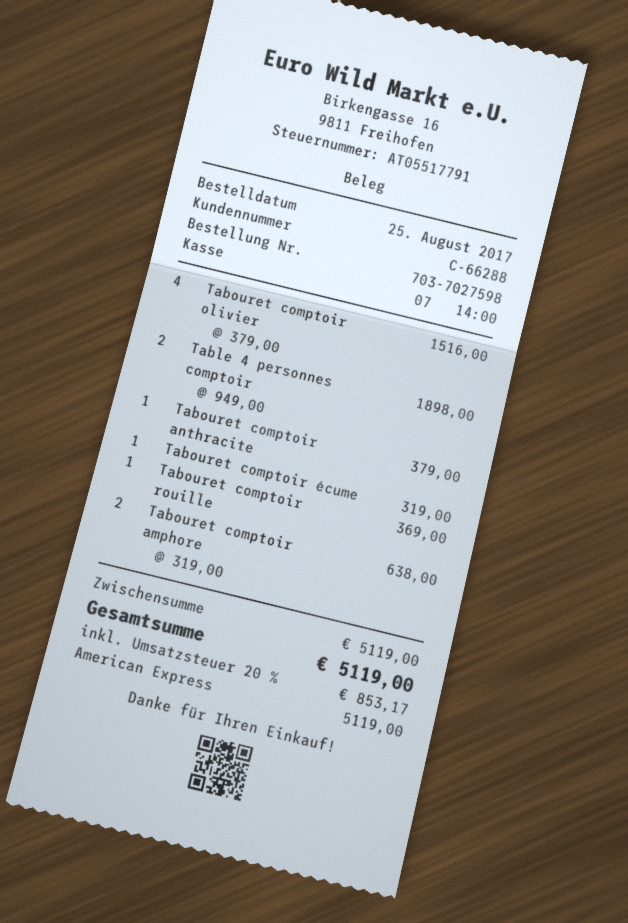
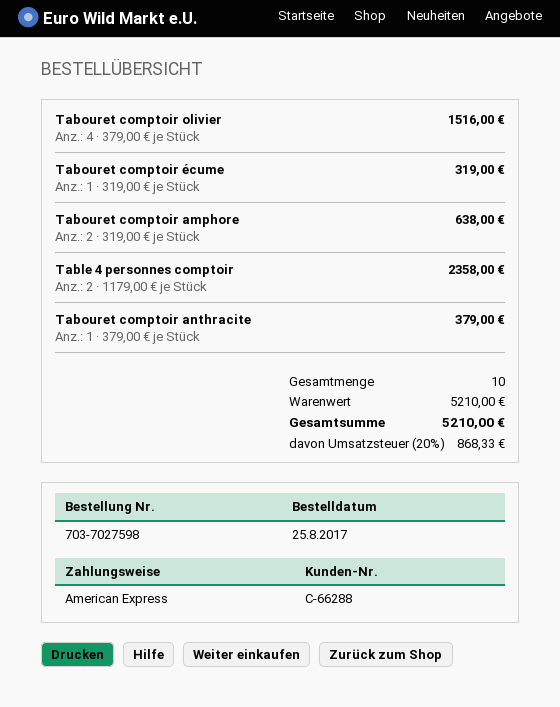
Table 4 personnes comptoir: 2 x 949.00 = 1898.00 -> 2 x 1179.00 = 2358.00
Tabouret comptoir rouille: 1 x 369.00 = 369.00 -> none
subtotal: 5119.00 -> 5210.00
tax: 20% = 853.17 -> 20% = 868.33
total: 5119.00 -> 5210.00

